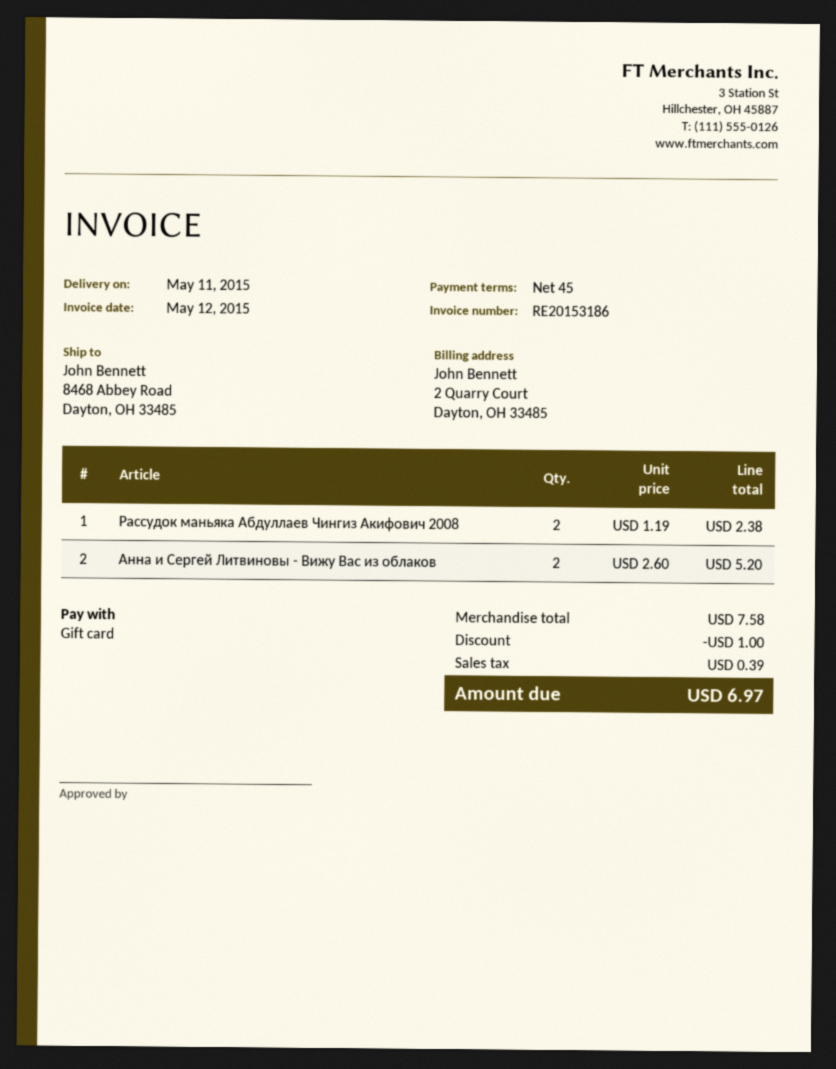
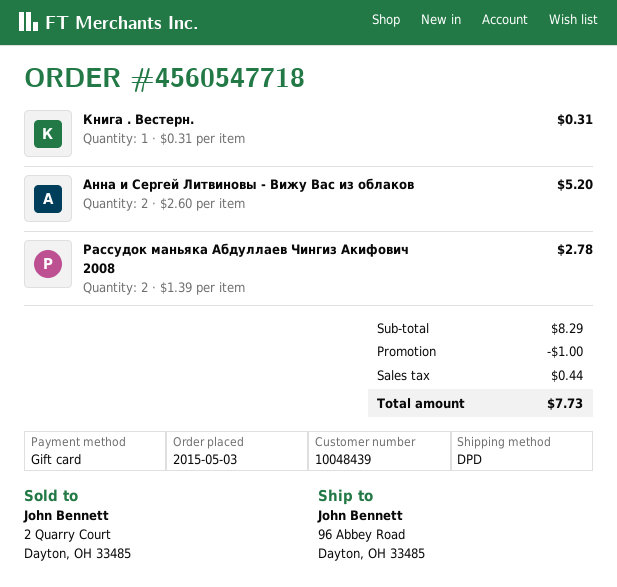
ship to: 8468 Abbey Road, Dayton, OH 33485 -> 96 Abbey Road, Dayton, OH 33485
Рассудок маньяка Абдуллаев Чингиз Акифович 2008: 2 x 1.19 = 2.38 -> 2 x 1.39 = 2.78
Книга . Вестерн.: none -> 1 x 0.31 = 0.31
subtotal: 7.58 -> 8.29
tax: 0.39 -> 0.44
total: 6.97 -> 7.73

